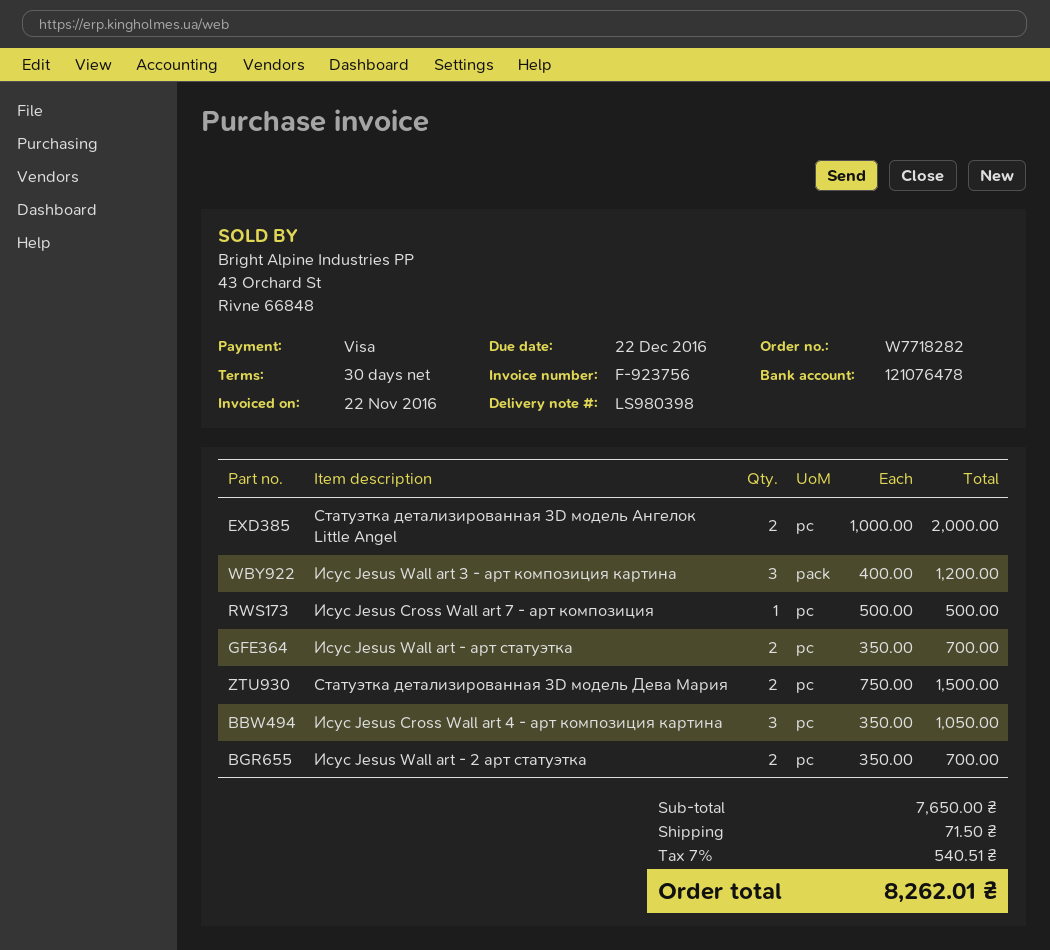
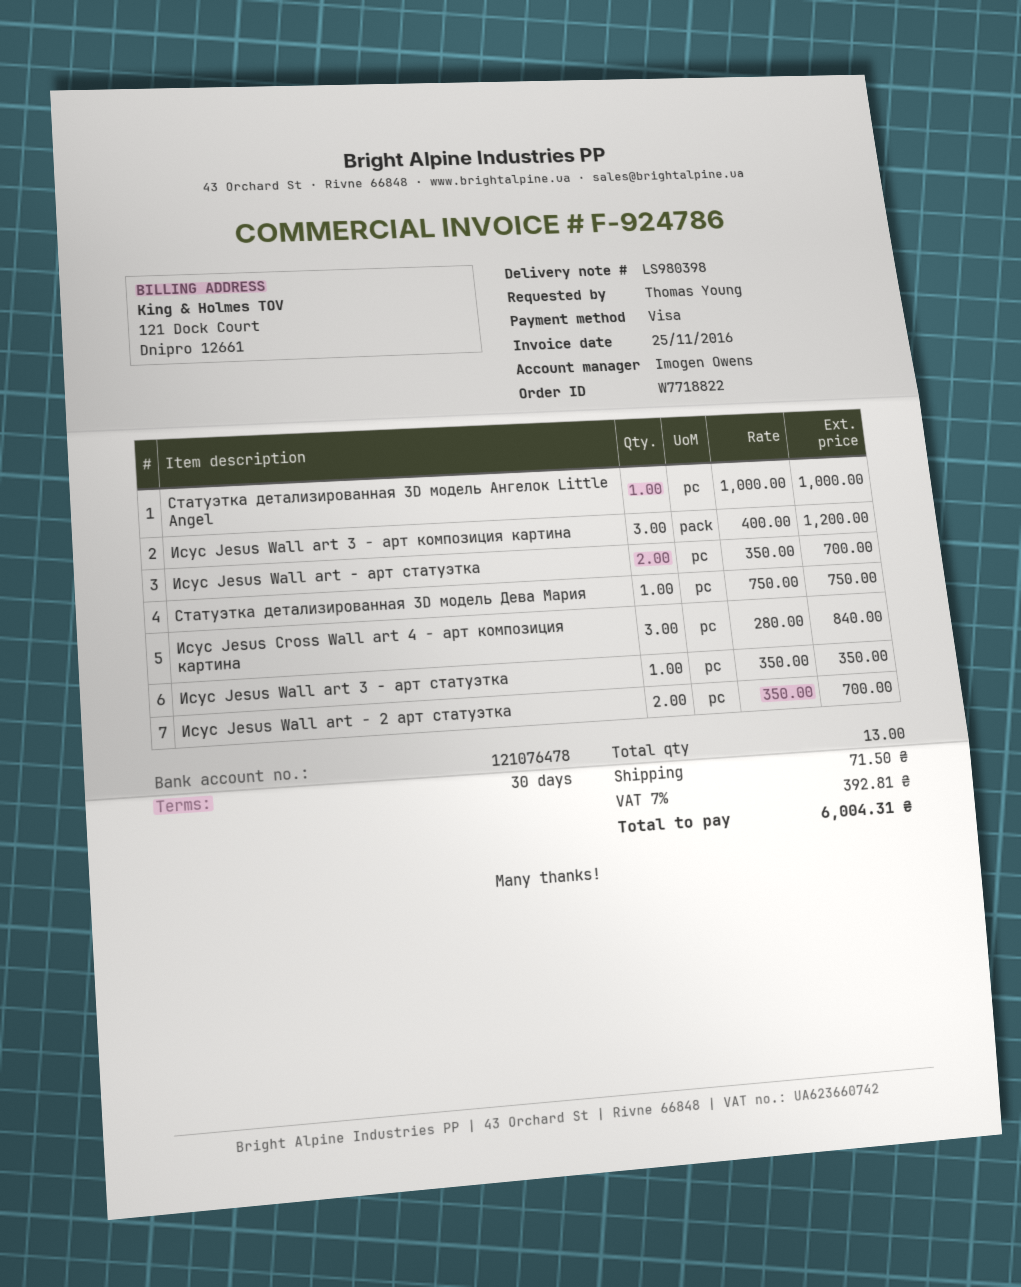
order number: W7718282 -> W7718822
invoice number: F-923756 -> F-924786
invoice date: 2016-11-22 -> 2016-11-25
Статуэтка детализированная 3D модель Ангелок Little Angel: 2 x 1000.00 = 2000.00 -> 1 x 1000.00 = 1000.00
Исус Jesus Cross Wall art 7 - арт композиция: 1 x 500.00 = 500.00 -> none
Статуэтка детализированная 3D модель Дева Мария: 2 x 750.00 = 1500.00 -> 1 x 750.00 = 750.00
Исус Jesus Cross Wall art 4 - арт композиция картина: 3 x 350.00 = 1050.00 -> 3 x 280.00 = 840.00
Исус Jesus Wall art 3 - арт статуэтка: none -> 1 x 350.00 = 350.00
tax: 7% = 540.51 -> 7% = 392.81
total: 8262.01 -> 6004.31

